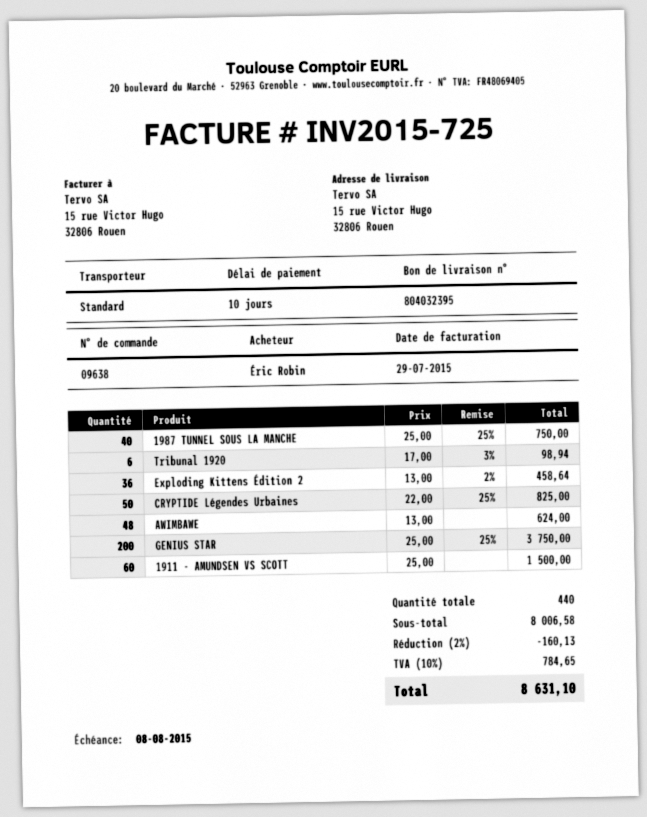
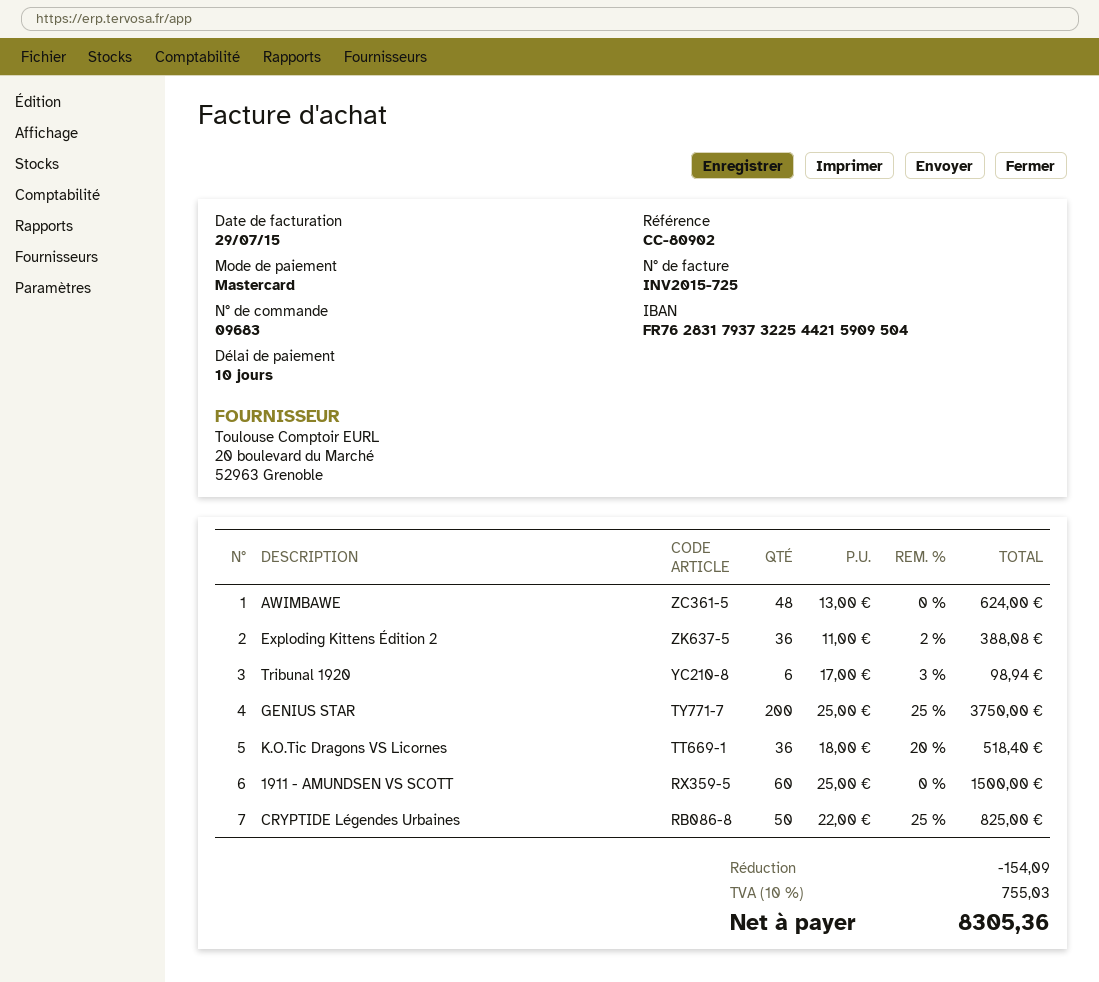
order number: 09638 -> 09683
1987 TUNNEL SOUS LA MANCHE: 40 x 25.00 - 25% = 750.00 -> none
Exploding Kittens Édition 2: 36 x 13.00 - 2% = 458.64 -> 36 x 11.00 - 2% = 388.08
K.O.Tic Dragons VS Licornes: none -> 36 x 18.00 - 20% = 518.40
discount: 160.13 -> 154.09
tax: 10% = 784.65 -> 10% = 755.03
total: 8631.10 -> 8305.36

